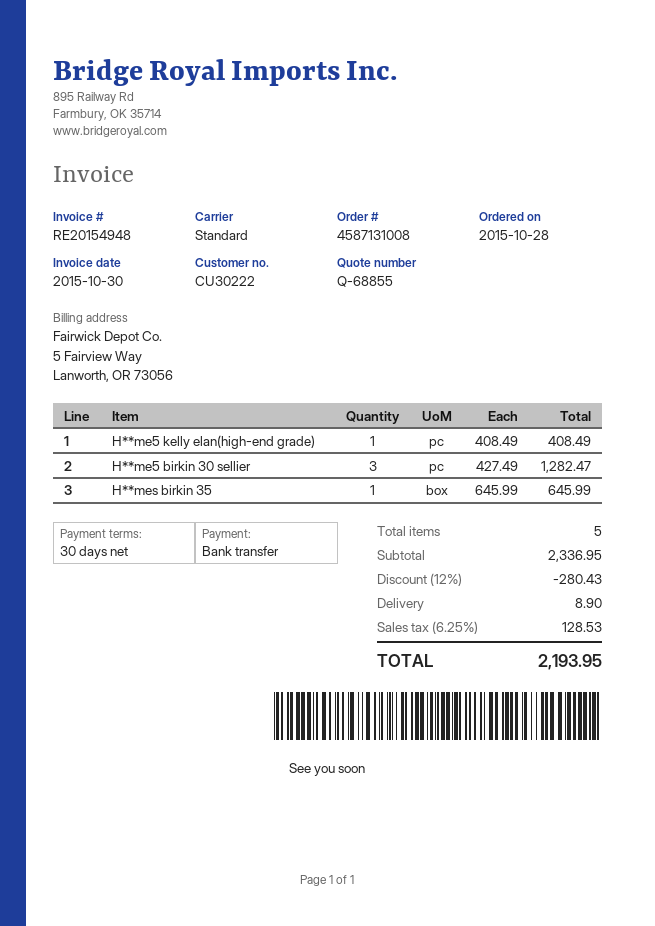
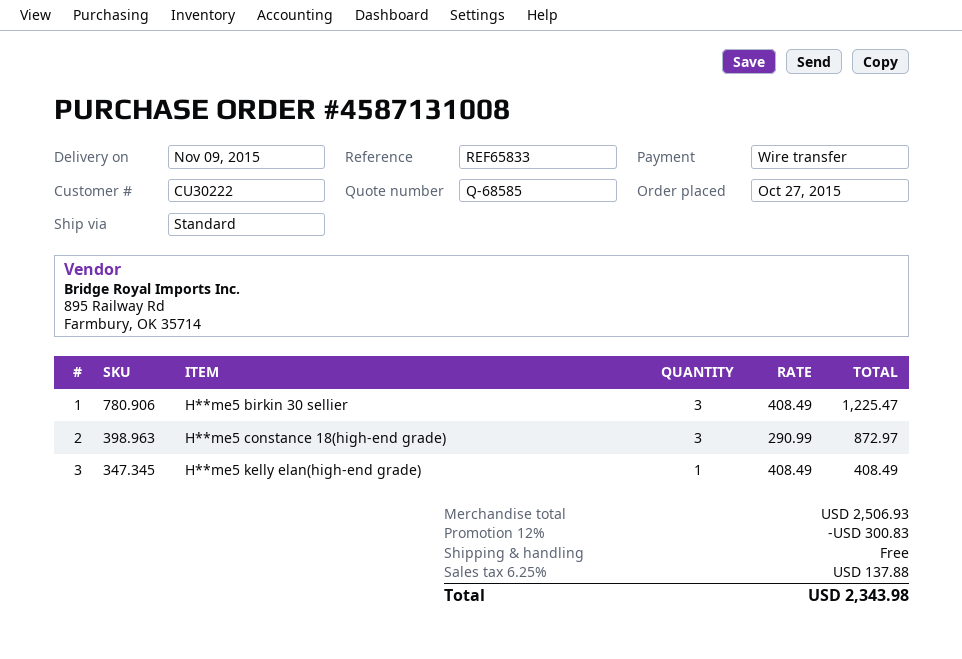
quote number: Q-68855 -> Q-68585
order date: 2015-10-28 -> 2015-10-27
H**me5 birkin 30 sellier: 3 x 427.49 = 1282.47 -> 3 x 408.49 = 1225.47
H**mes birkin 35: 1 x 645.99 = 645.99 -> none
H**me5 constance 18(high-end grade): none -> 3 x 290.99 = 872.97
subtotal: 2336.95 -> 2506.93
discount: 12% = 280.43 -> 12% = 300.83
shipping: 8.90 -> 0.00
tax: 6.25% = 128.53 -> 6.25% = 137.88
total: 2193.95 -> 2343.98

